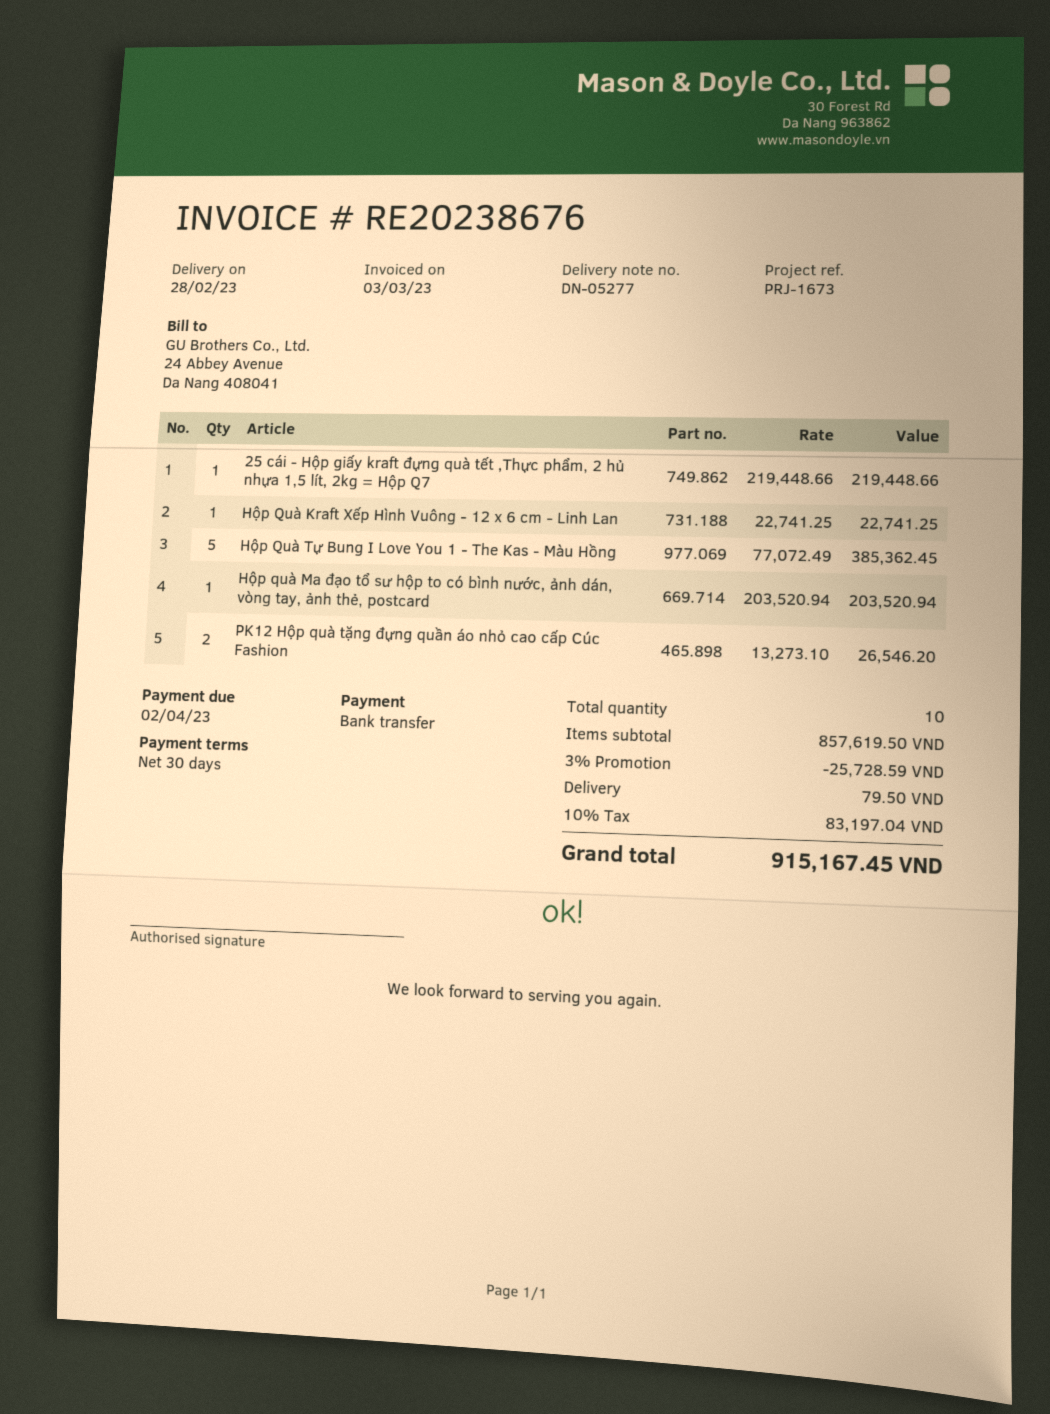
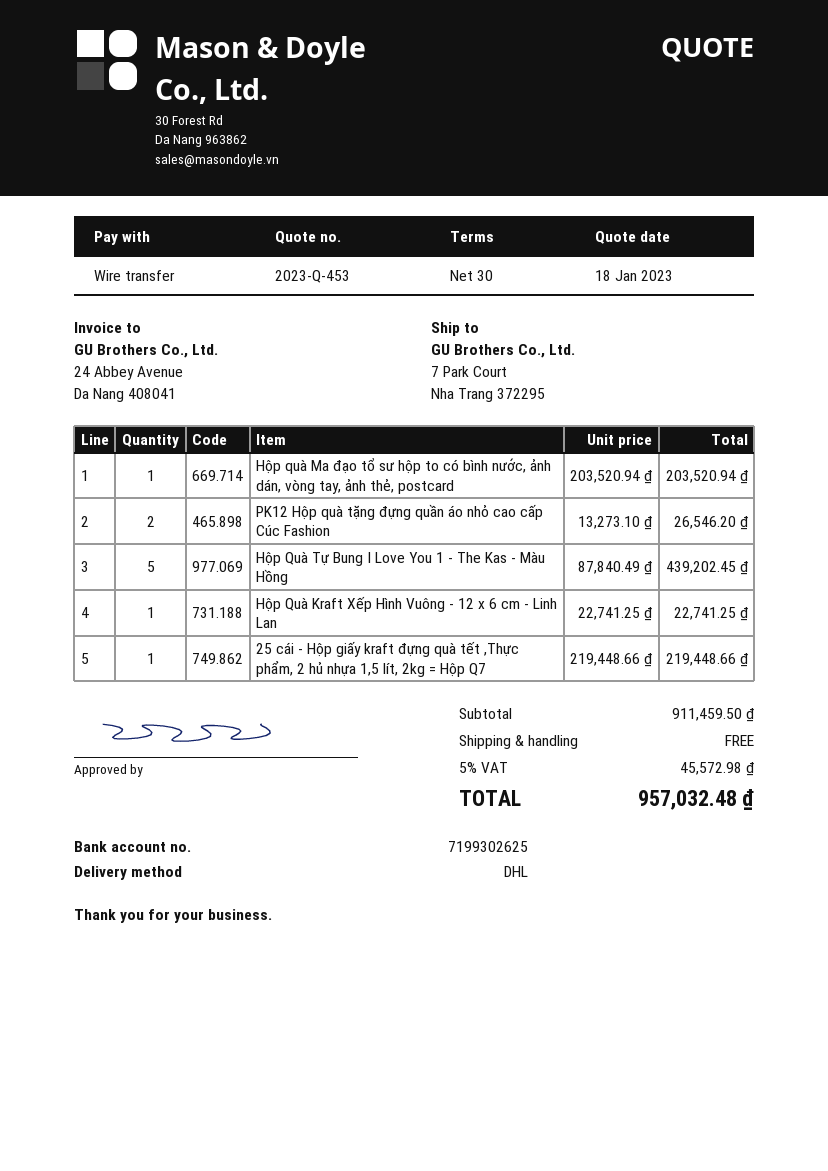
Hộp Quà Tự Bung I Love You 1 - The Kas - Màu Hồng: 5 x 77072.49 = 385362.45 -> 5 x 87840.49 = 439202.45
subtotal: 857619.50 -> 911459.50
discount: 3% = 25728.59 -> none
shipping: 79.50 -> 0.00
tax: 10% = 83197.04 -> 5% = 45572.98
total: 915167.45 -> 957032.48

